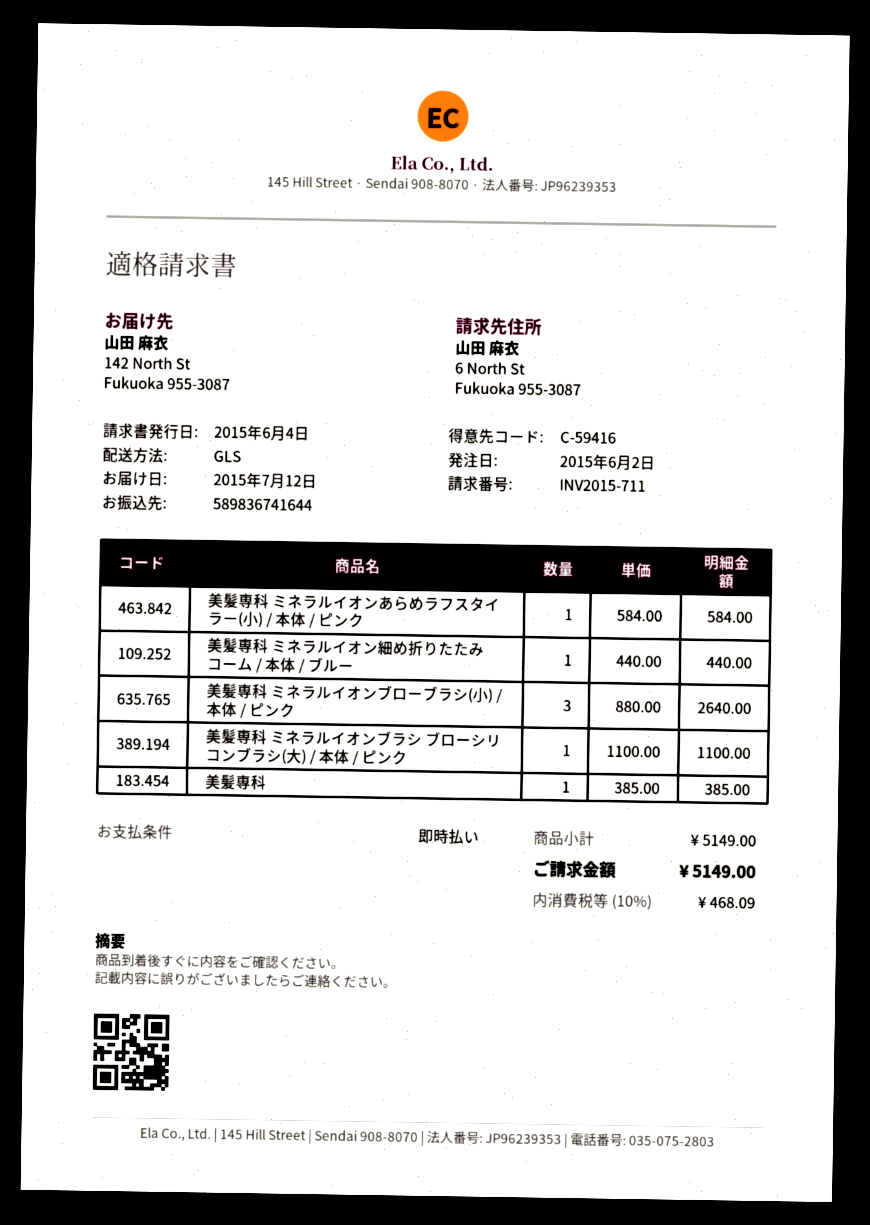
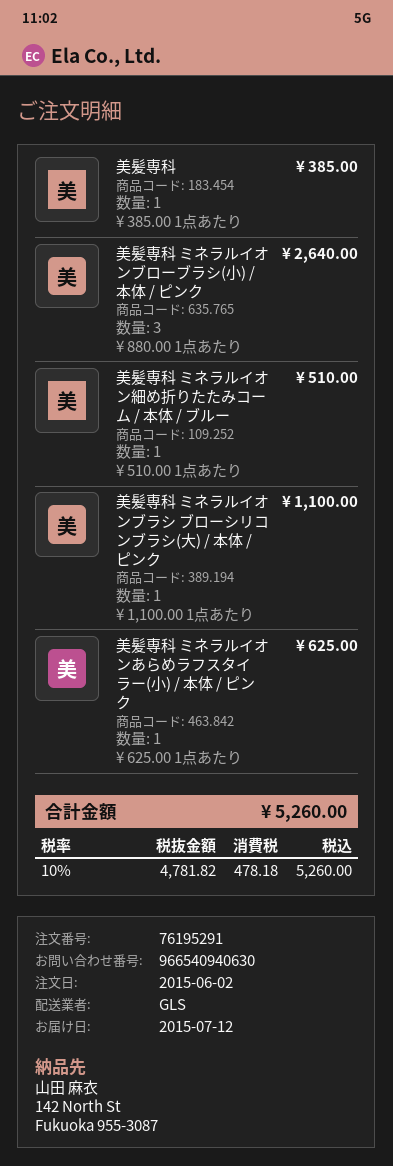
美髪専科 ミネラルイオンあらめラフスタイラー(小) / 本体 / ピンク: 1 x 584.00 = 584.00 -> 1 x 625.00 = 625.00
美髪専科 ミネラルイオン細め折りたたみコーム / 本体 / ブルー: 1 x 440.00 = 440.00 -> 1 x 510.00 = 510.00
tax: 10% = 468.09 -> 10% = 478.18
total: 5149.00 -> 5260.00

